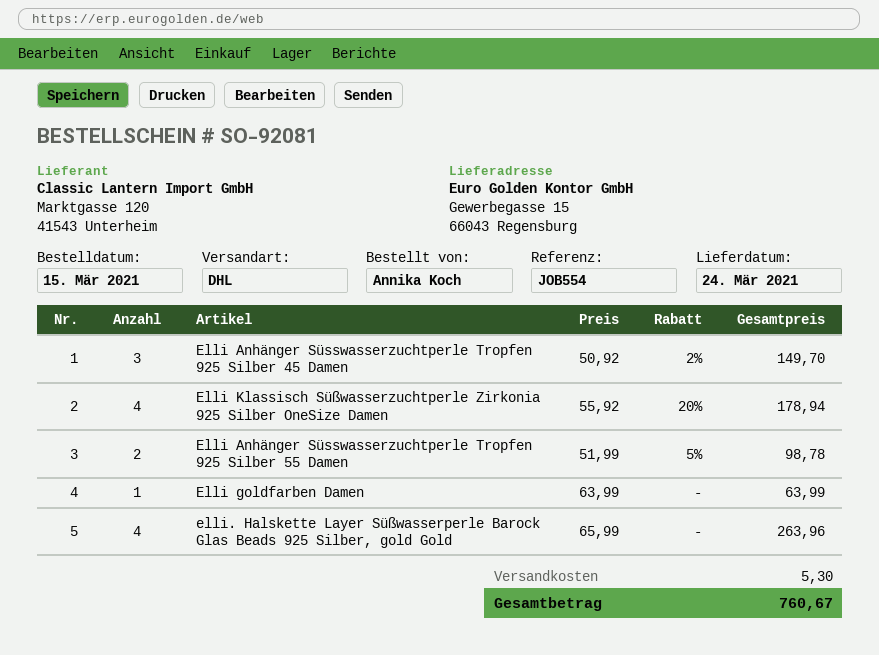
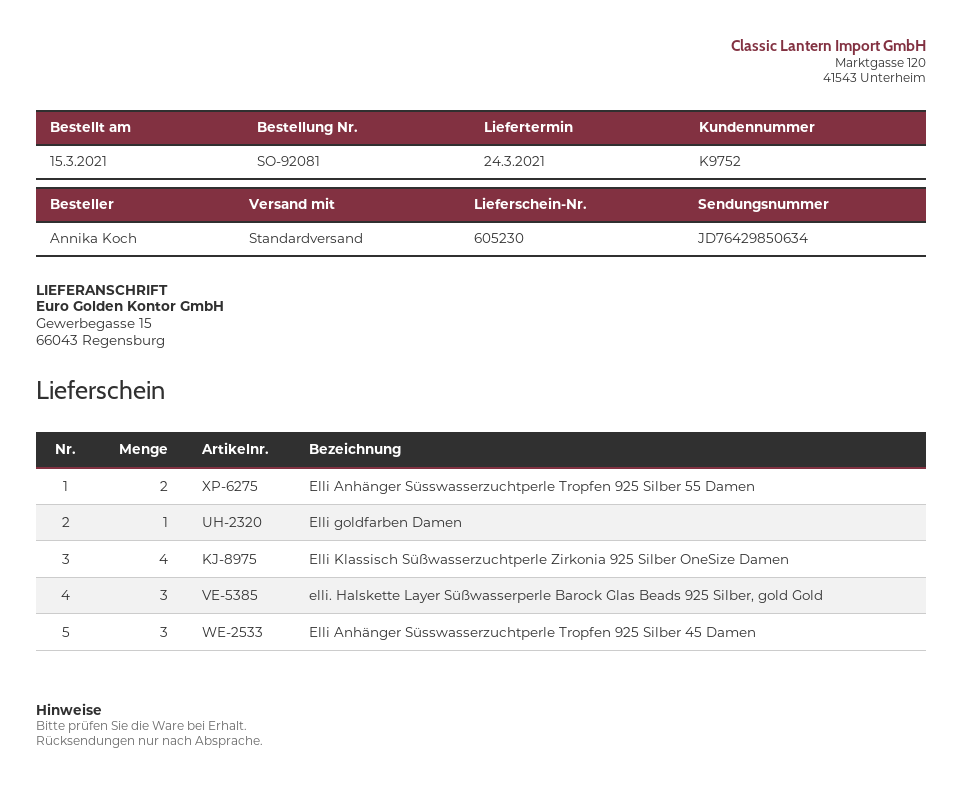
shipping method: DHL -> standard
elli. Halskette Layer Süßwasserperle Barock Glas Beads 925 Silber, gold Gold: 4 -> 3

